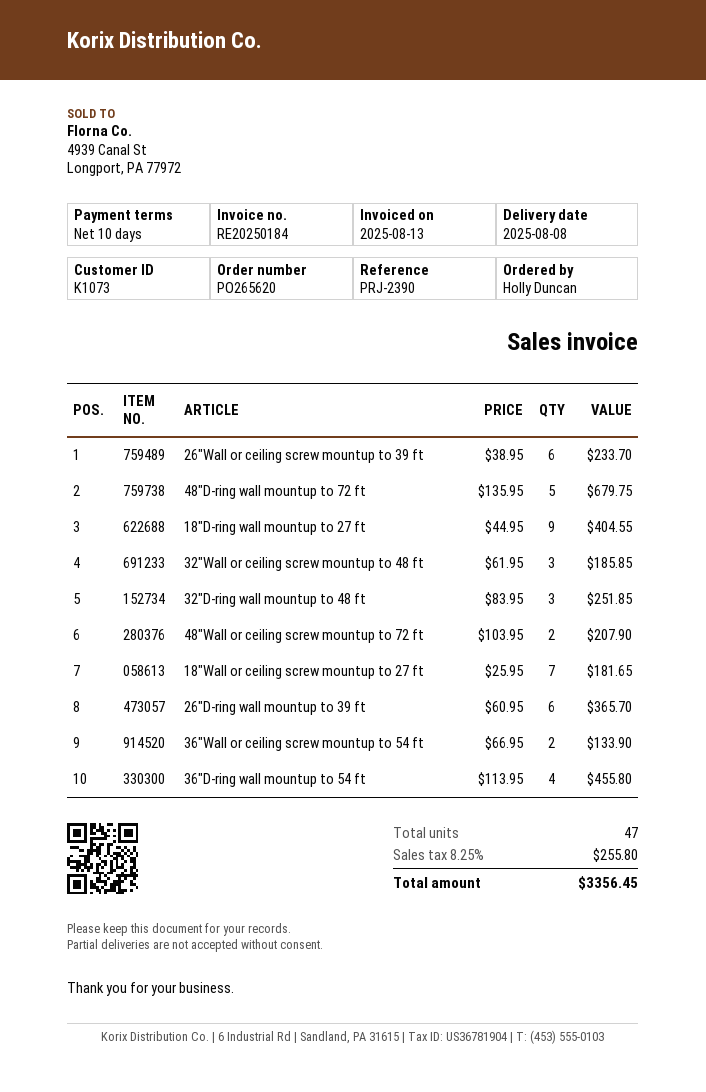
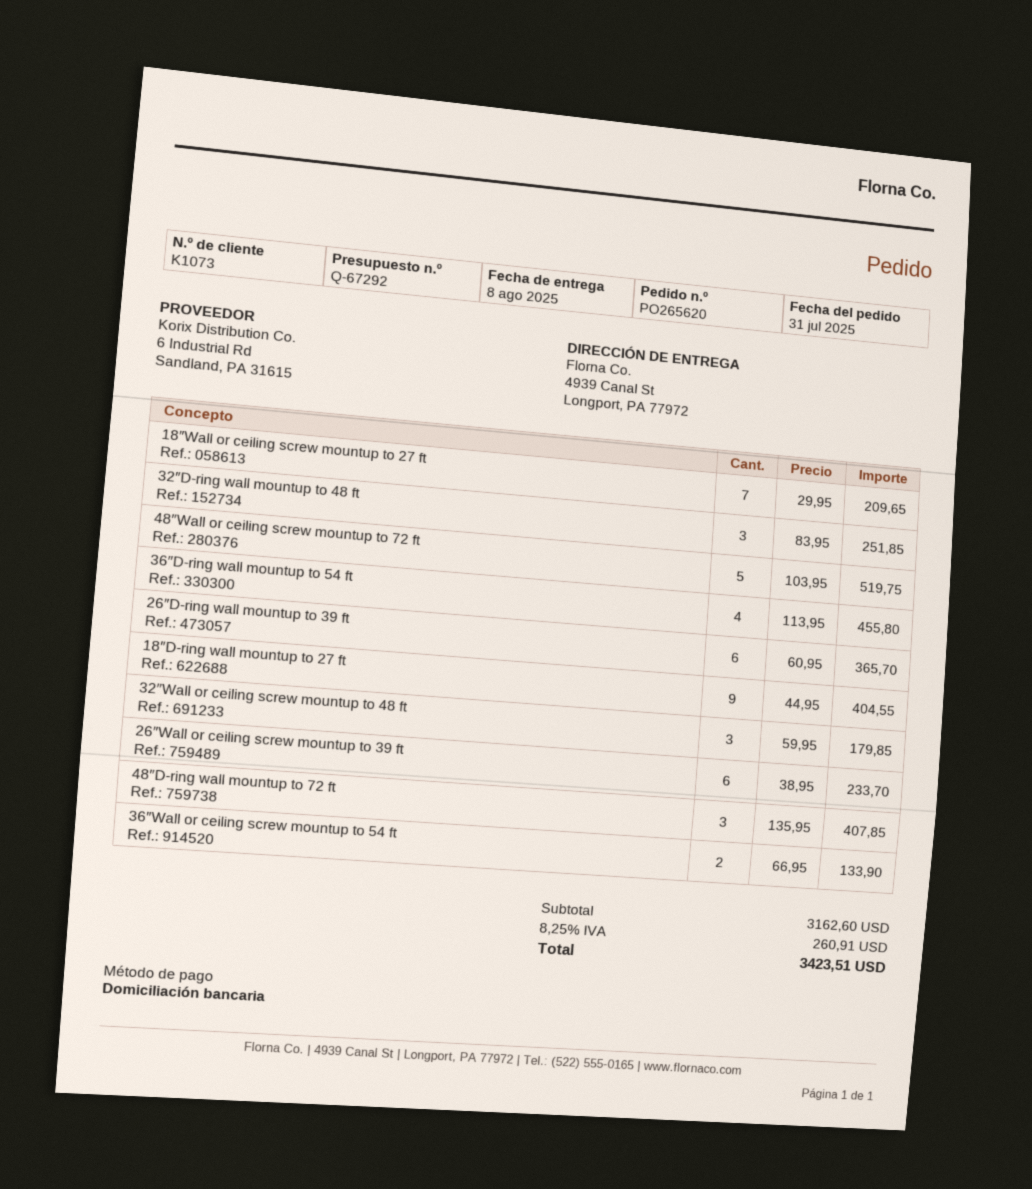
48″D-ring wall mountup to 72 ft: 5 x 135.95 = 679.75 -> 3 x 135.95 = 407.85
32″Wall or ceiling screw mountup to 48 ft: 3 x 61.95 = 185.85 -> 3 x 59.95 = 179.85
48″Wall or ceiling screw mountup to 72 ft: 2 x 103.95 = 207.90 -> 5 x 103.95 = 519.75
18″Wall or ceiling screw mountup to 27 ft: 7 x 25.95 = 181.65 -> 7 x 29.95 = 209.65
tax: 8.25% = 255.80 -> 8.25% = 260.91
total: 3356.45 -> 3423.51

